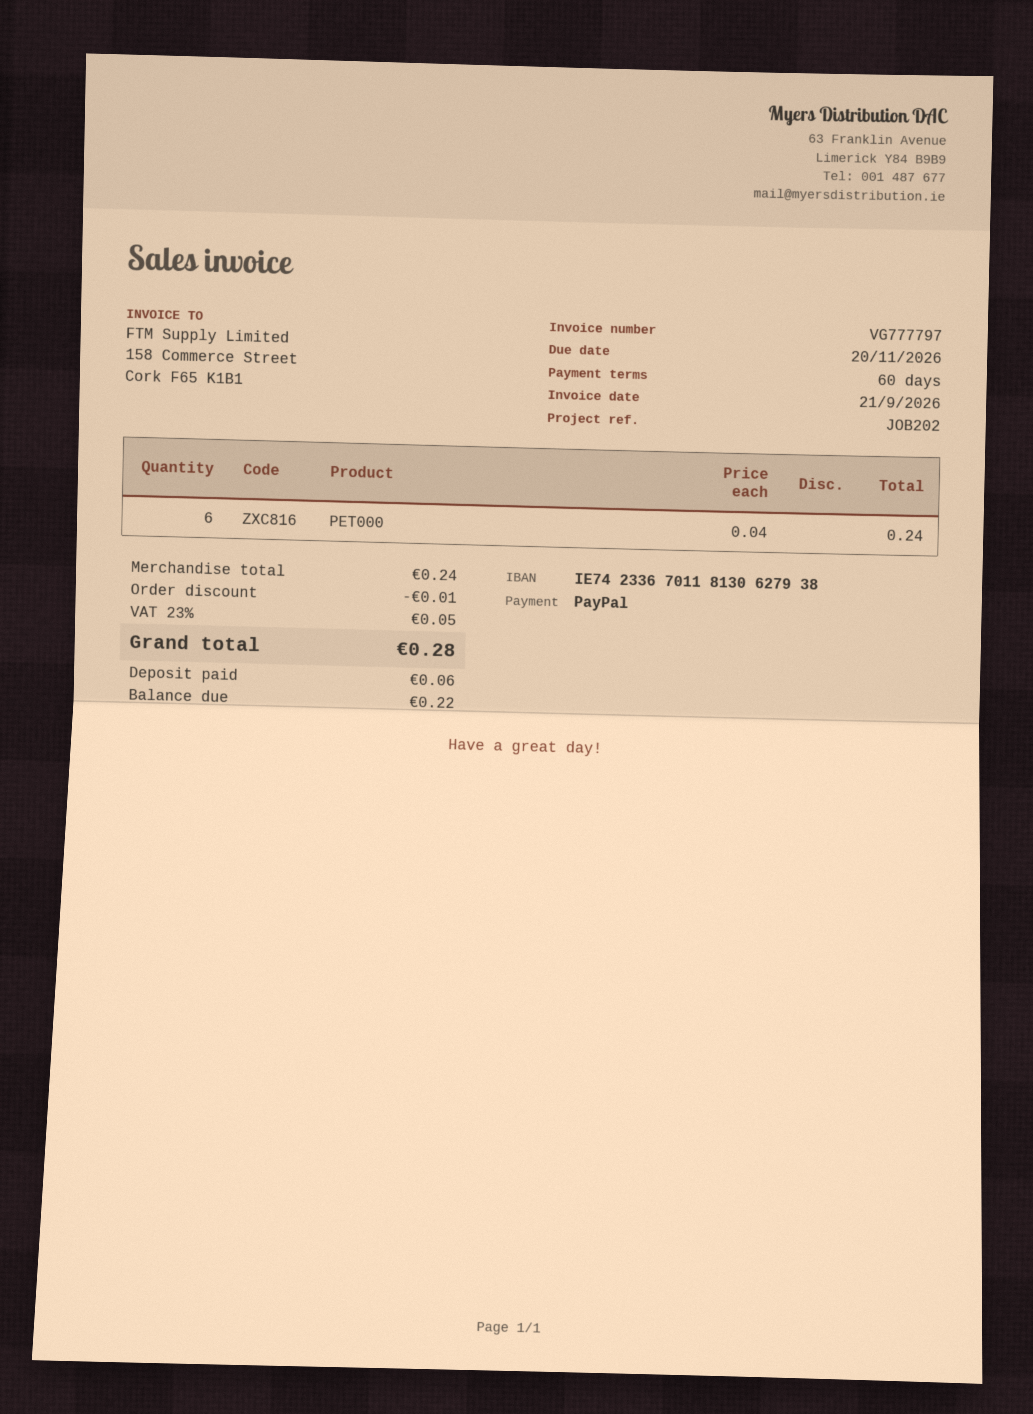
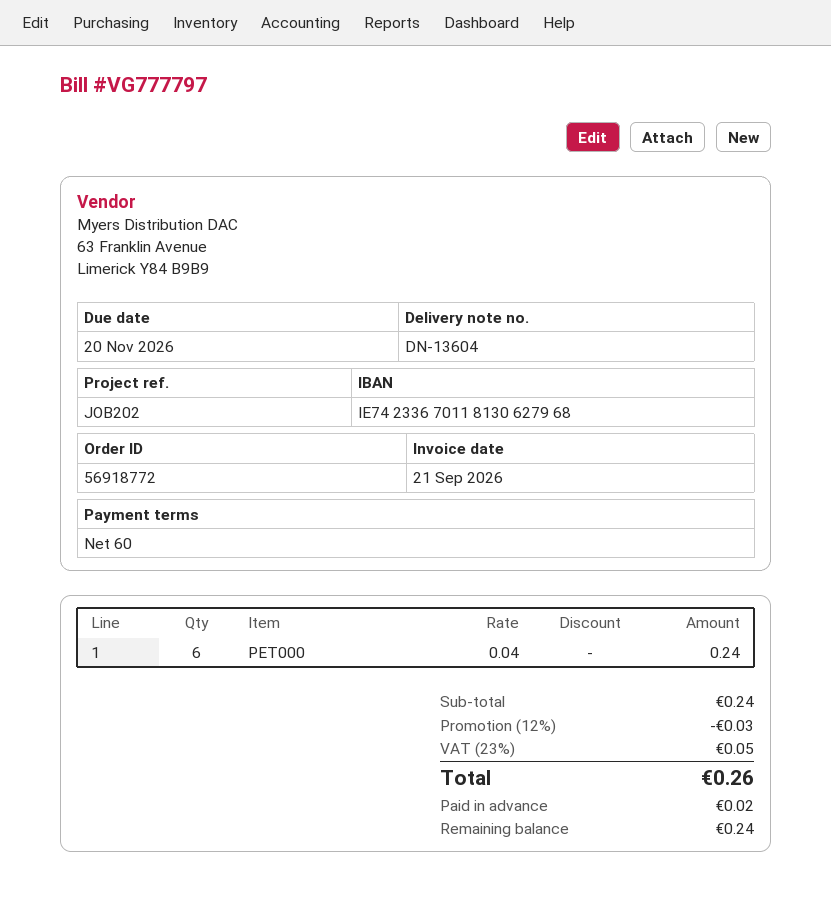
bank account: IE74233670118130627938 -> IE74233670118130627968
discount: 0.01 -> 0.03
total: 0.28 -> 0.26
deposit: 0.06 -> 0.02
balance: 0.22 -> 0.24

